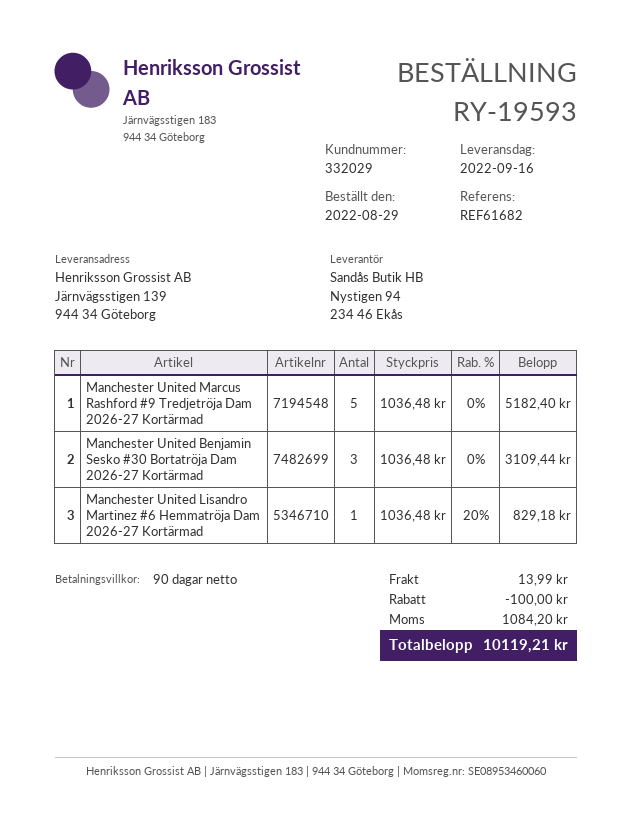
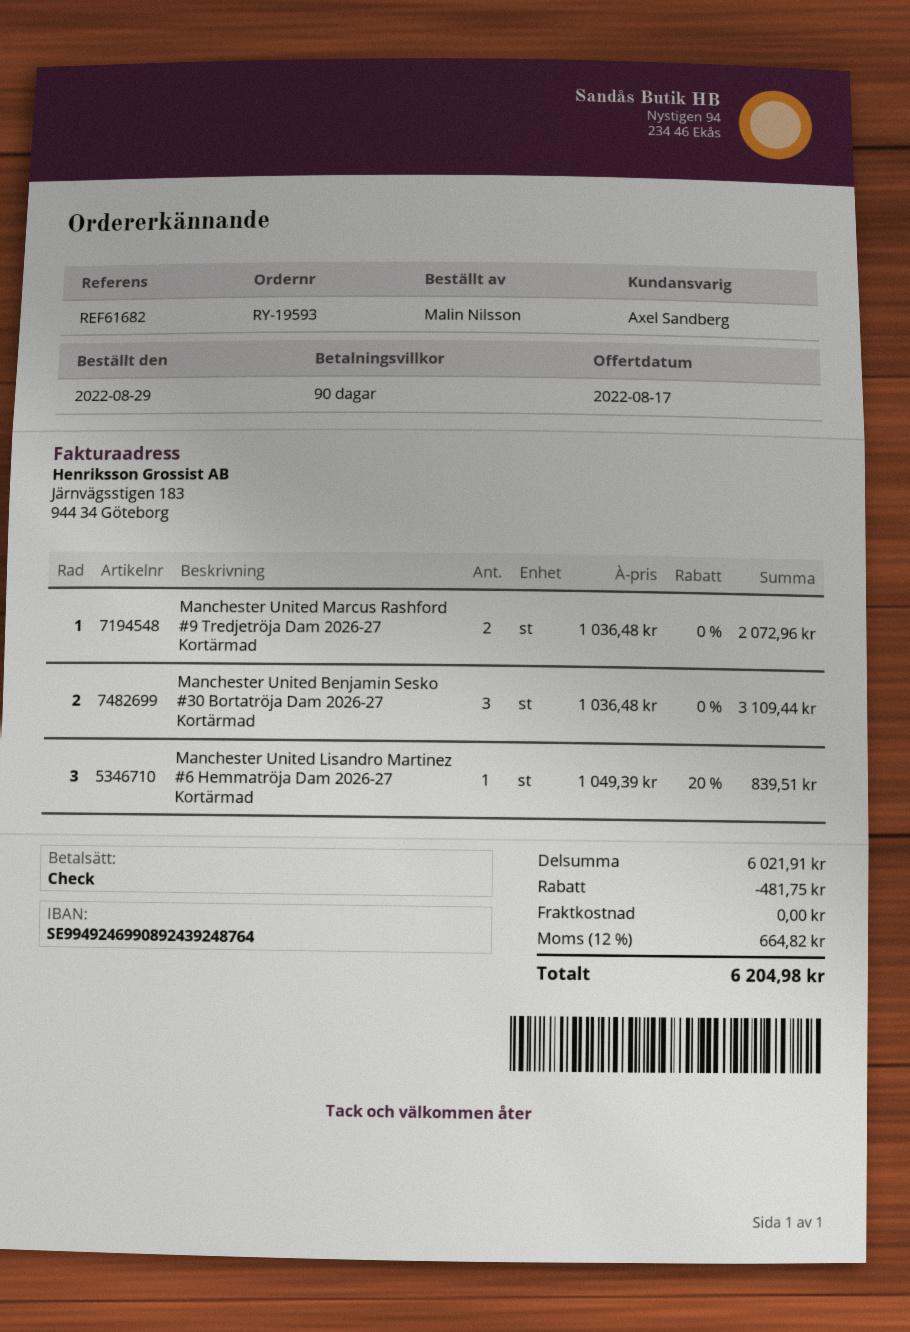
Manchester United Marcus Rashford #9 Tredjetröja Dam 2026-27 Kortärmad: 5 x 1036.48 = 5182.40 -> 2 x 1036.48 = 2072.96
Manchester United Lisandro Martinez #6 Hemmatröja Dam 2026-27 Kortärmad: 1 x 1036.48 - 20% = 829.18 -> 1 x 1049.39 - 20% = 839.51
discount: 100.00 -> 481.75
shipping: 13.99 -> 0.00
tax: 1084.20 -> 664.82
total: 10119.21 -> 6204.98

